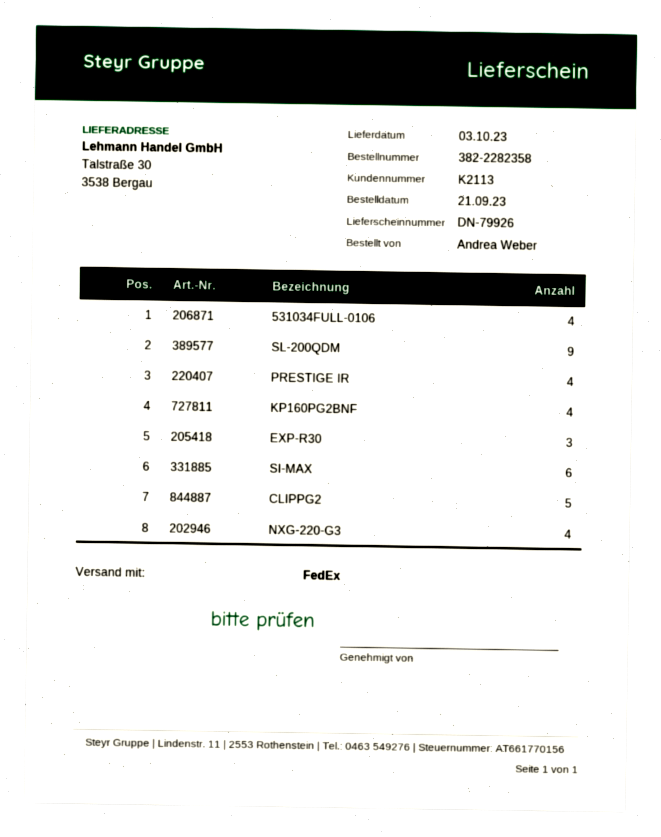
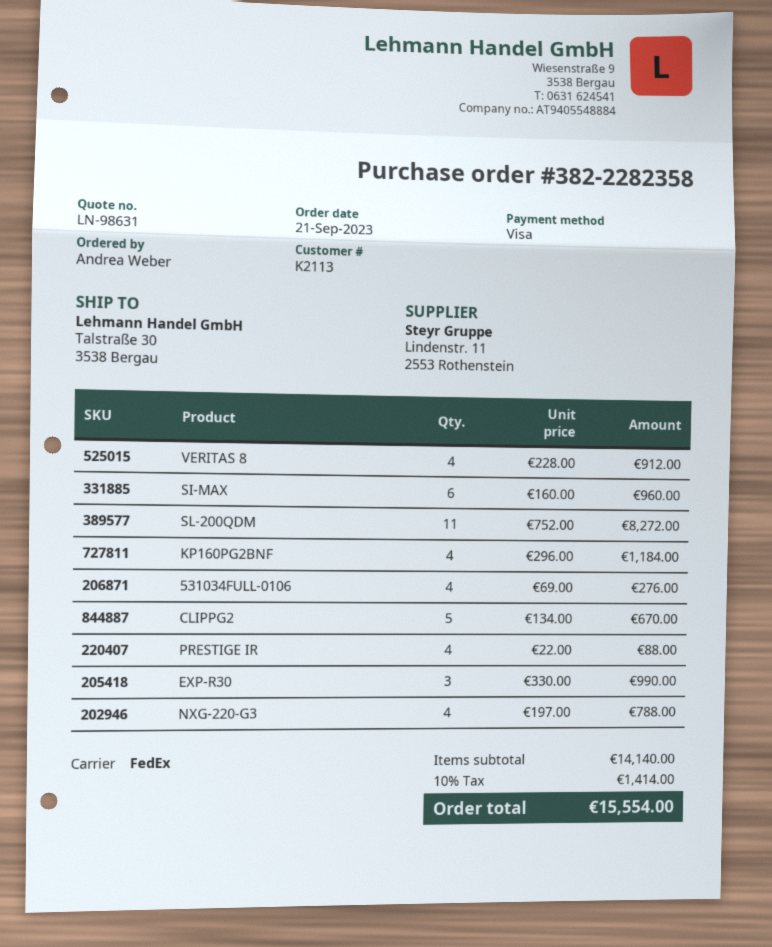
SL-200QDM: 9 -> 11
VERITAS 8: none -> 4

